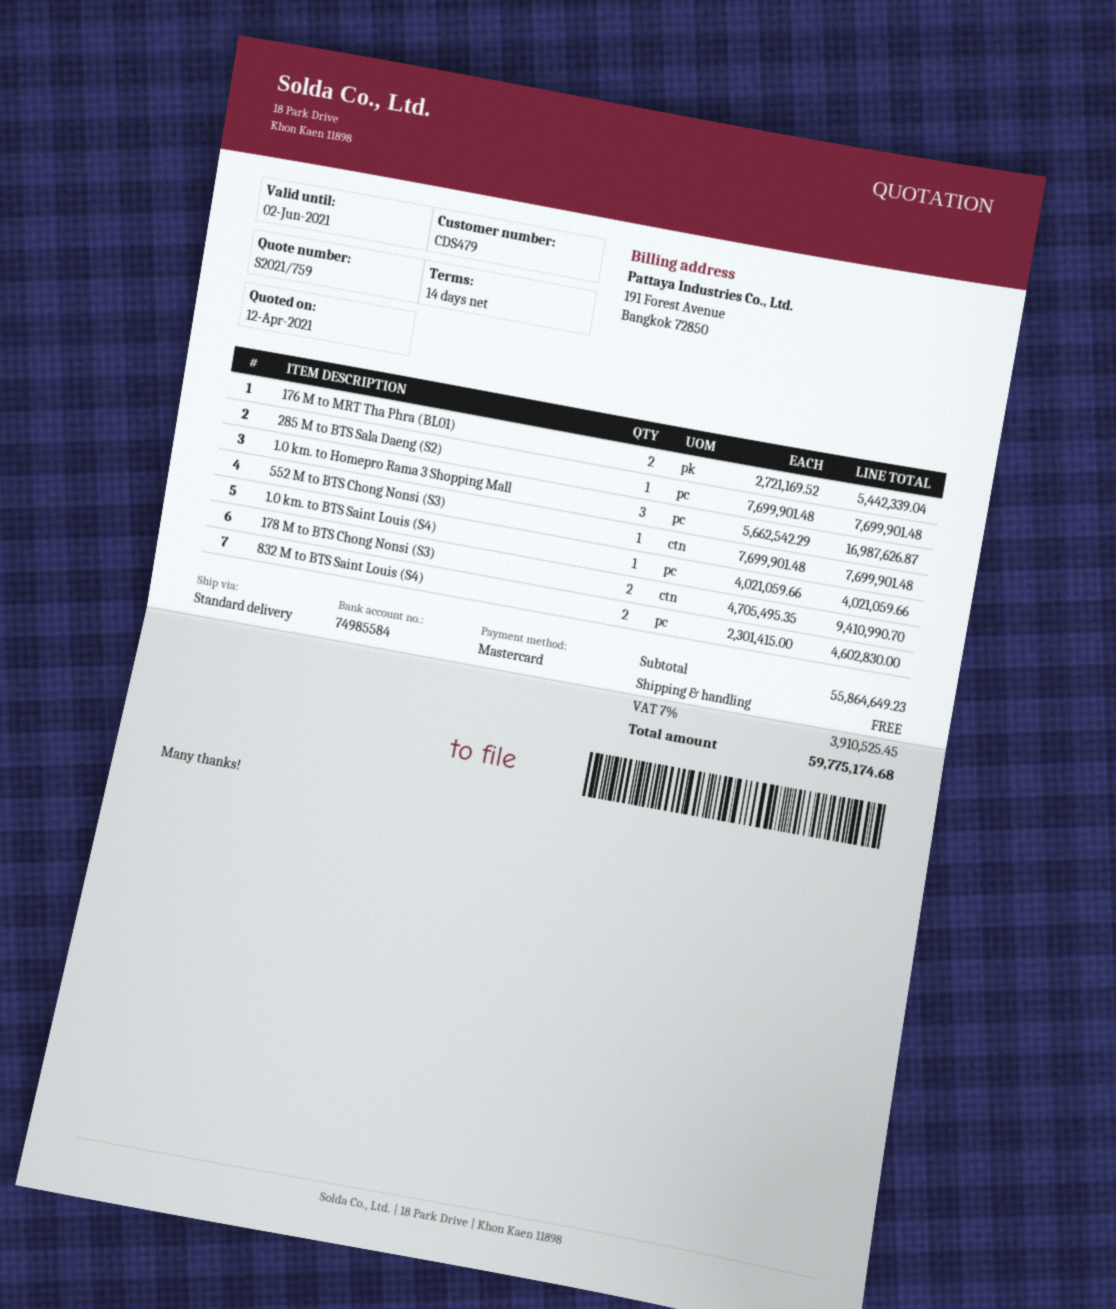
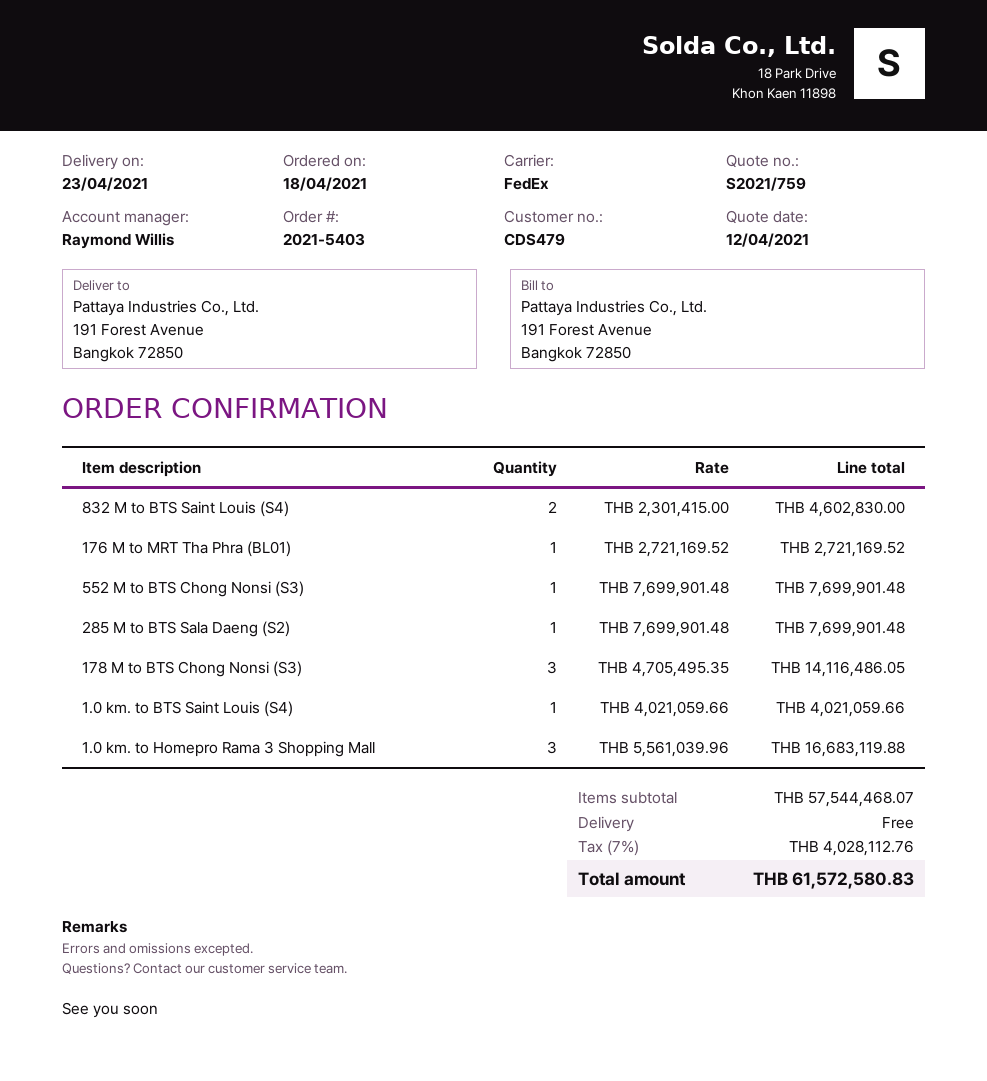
shipping method: standard -> FedEx
176 M to MRT Tha Phra (BL01): 2 x 2721169.52 = 5442339.04 -> 1 x 2721169.52 = 2721169.52
1.0 km. to Homepro Rama 3 Shopping Mall: 3 x 5662542.29 = 16987626.87 -> 3 x 5561039.96 = 16683119.88
178 M to BTS Chong Nonsi (S3): 2 x 4705495.35 = 9410990.70 -> 3 x 4705495.35 = 14116486.05
subtotal: 55864649.23 -> 57544468.07
tax: 7% = 3910525.45 -> 7% = 4028112.76
total: 59775174.68 -> 61572580.83

